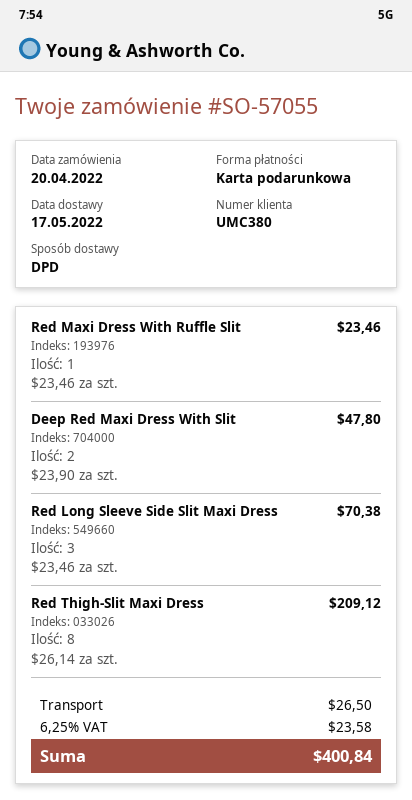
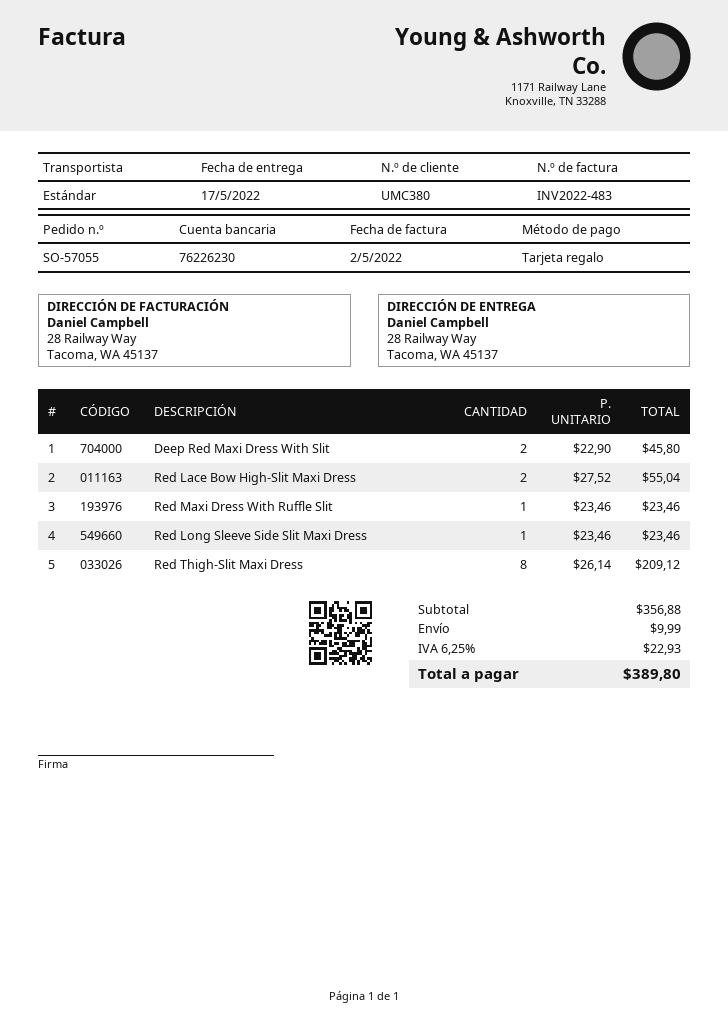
shipping method: DPD -> standard
Deep Red Maxi Dress With Slit: 2 x 23.90 = 47.80 -> 2 x 22.90 = 45.80
Red Long Sleeve Side Slit Maxi Dress: 3 x 23.46 = 70.38 -> 1 x 23.46 = 23.46
Red Lace Bow High-Slit Maxi Dress: none -> 2 x 27.52 = 55.04
shipping: 26.50 -> 9.99
tax: 6.25% = 23.58 -> 6.25% = 22.93
total: 400.84 -> 389.80

